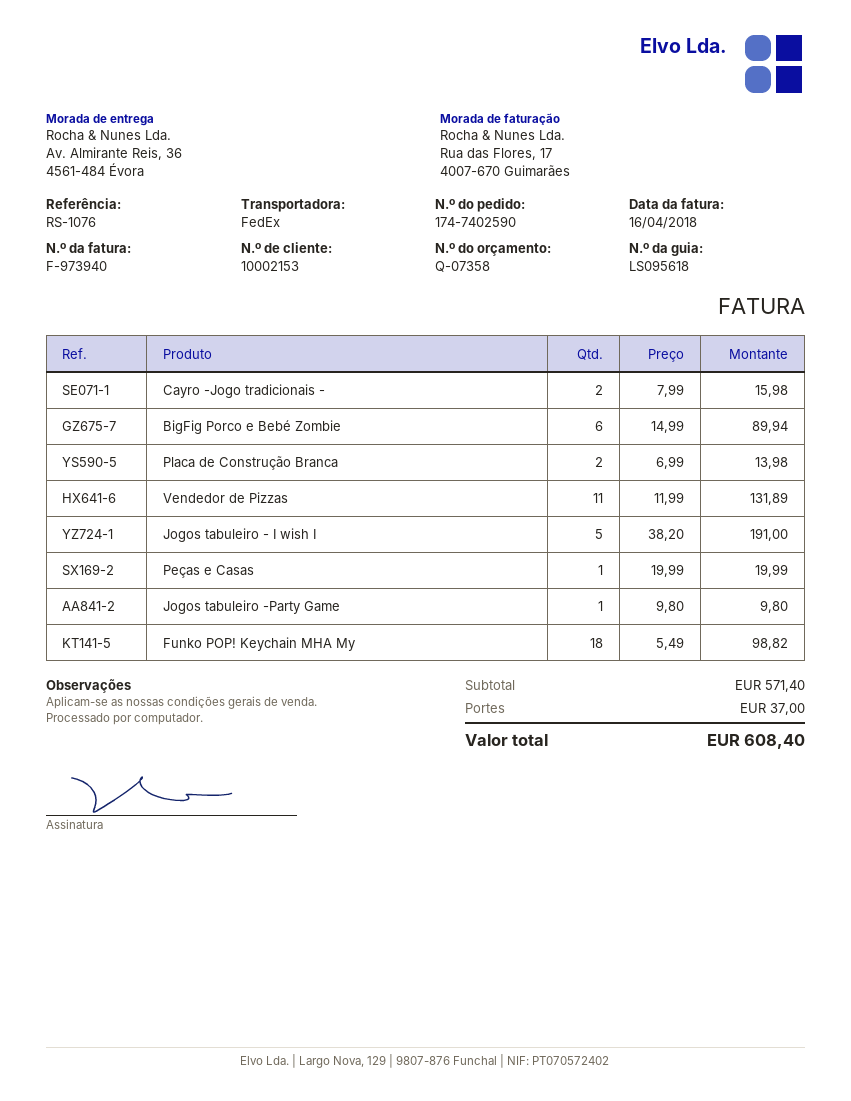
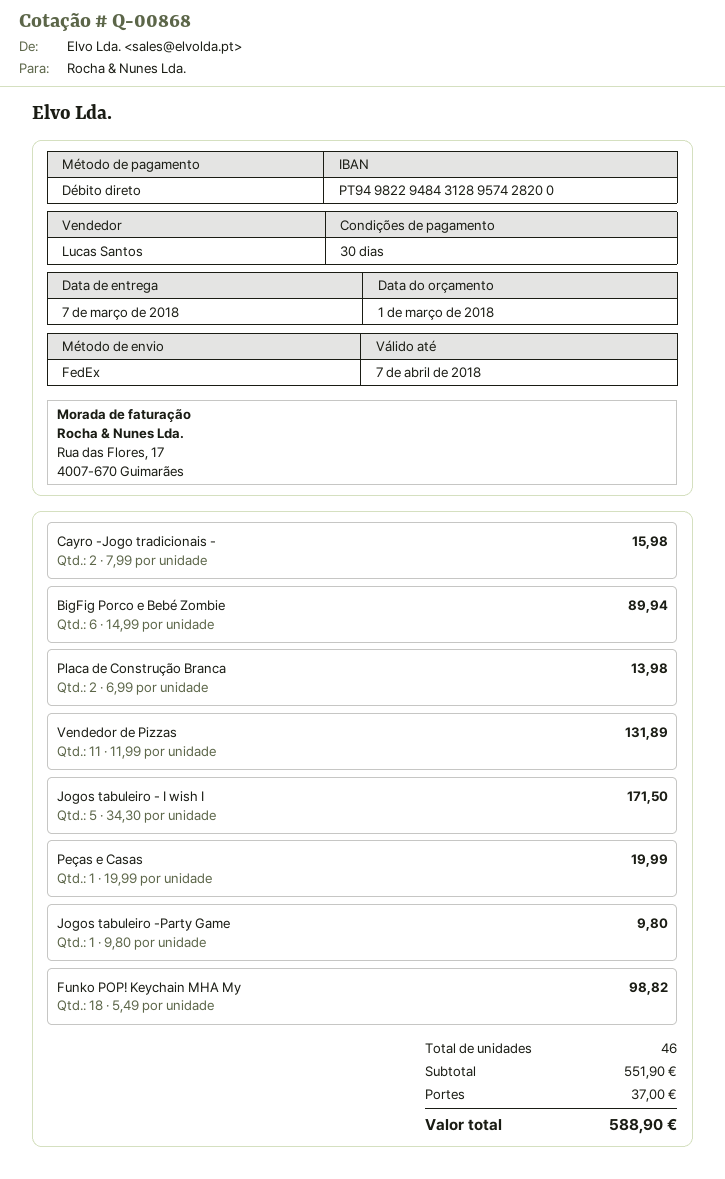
quote number: Q-07358 -> Q-00868
Jogos tabuleiro - I wish I: 5 x 38.20 = 191.00 -> 5 x 34.30 = 171.50
subtotal: 571.40 -> 551.90
total: 608.40 -> 588.90

